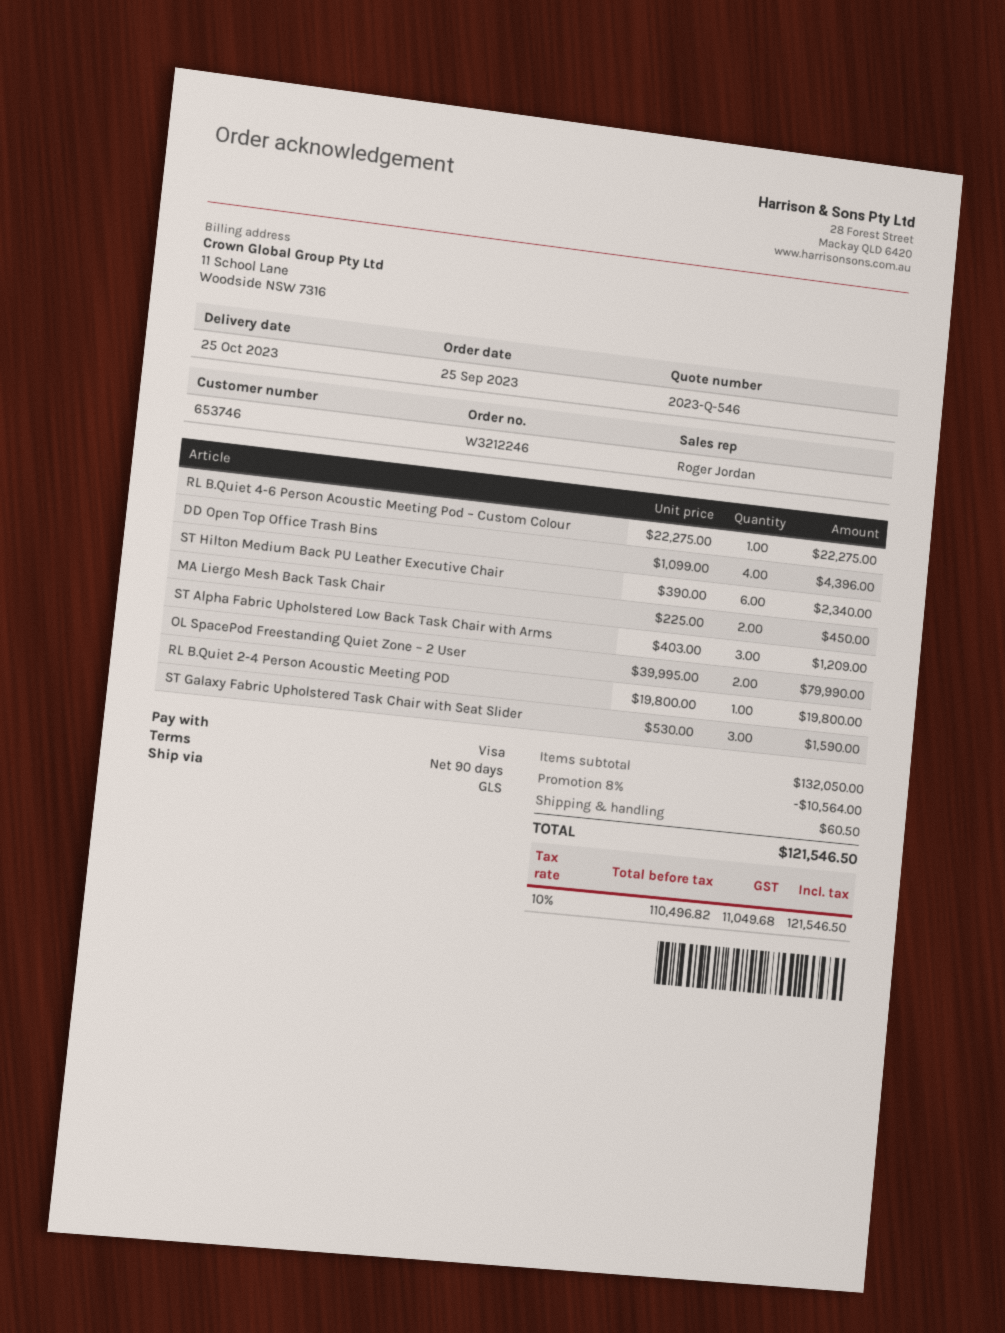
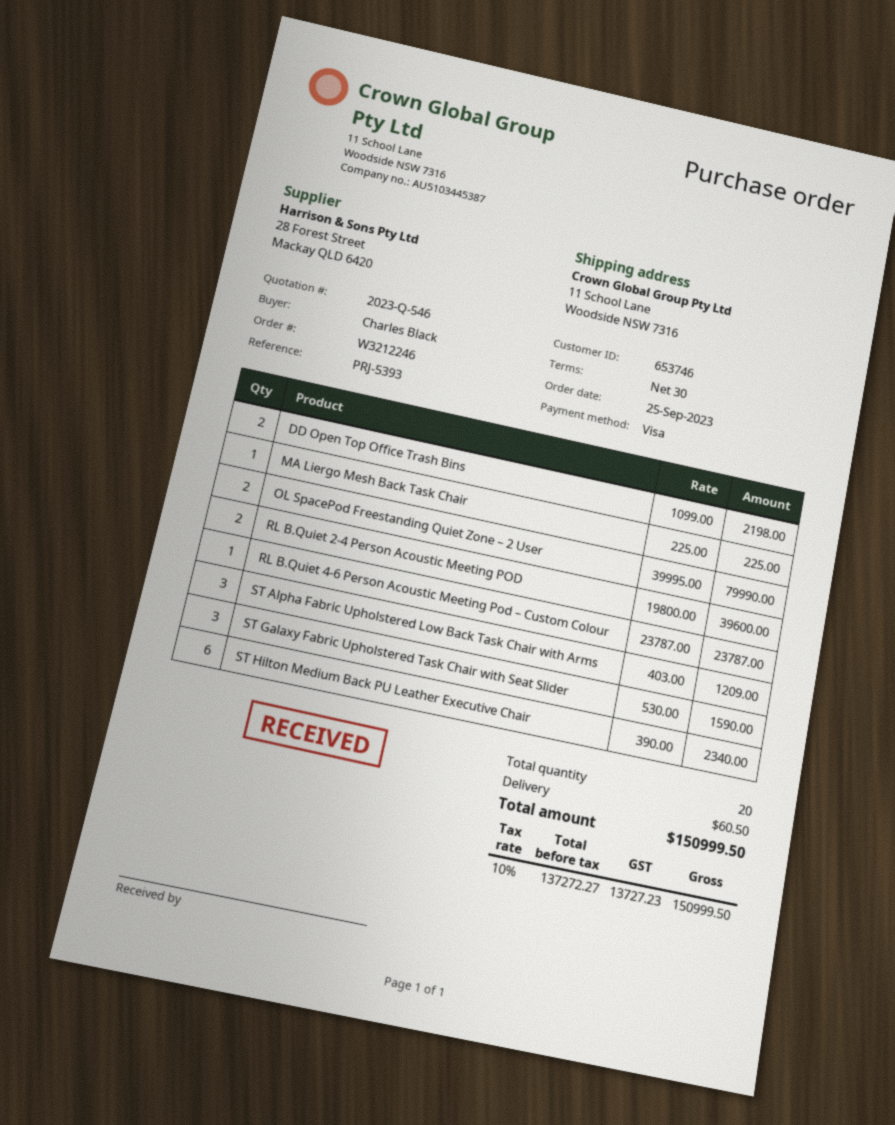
payment terms: 90 days -> 30 days
RL B.Quiet 4-6 Person Acoustic Meeting Pod – Custom Colour: 1 x 22275.00 = 22275.00 -> 1 x 23787.00 = 23787.00
DD Open Top Office Trash Bins: 4 x 1099.00 = 4396.00 -> 2 x 1099.00 = 2198.00
MA Liergo Mesh Back Task Chair: 2 x 225.00 = 450.00 -> 1 x 225.00 = 225.00
RL B.Quiet 2-4 Person Acoustic Meeting POD: 1 x 19800.00 = 19800.00 -> 2 x 19800.00 = 39600.00
discount: 8% = 10564.00 -> none
net: 110496.82 -> 137272.27
tax: 10% = 11049.68 -> 10% = 13727.23
total: 121546.50 -> 150999.50

